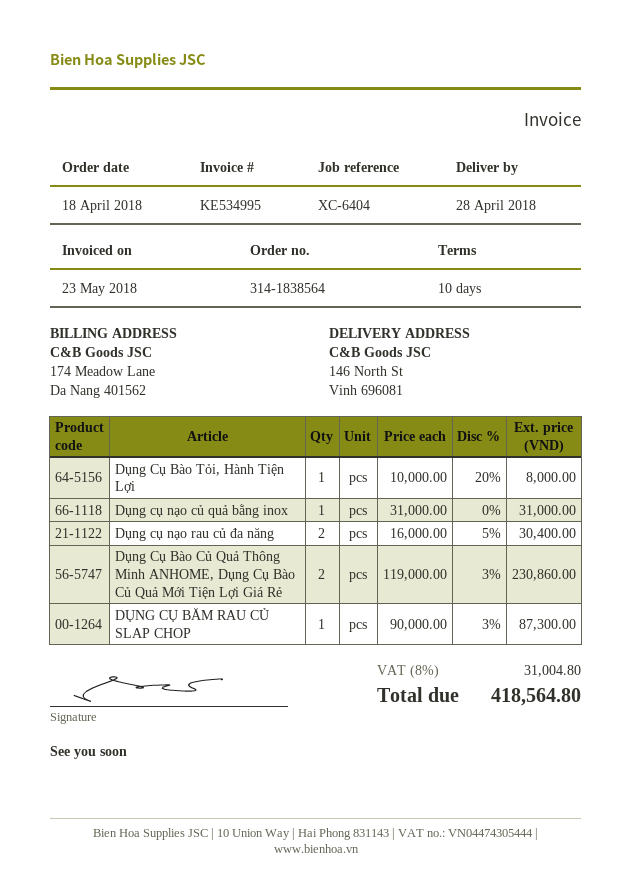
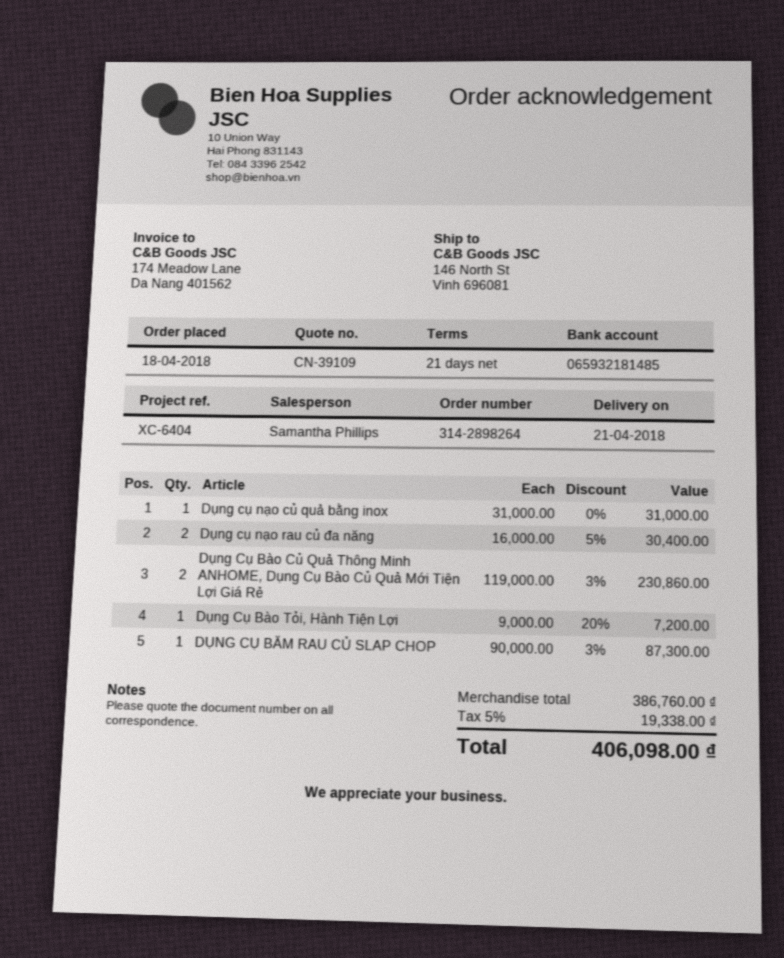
order number: 314-1838564 -> 314-2898264
delivery date: 2018-04-28 -> 2018-04-21
payment terms: 10 days -> 21 days
Dụng Cụ Bào Tỏi, Hành Tiện Lợi: 1 x 10000.00 - 20% = 8000.00 -> 1 x 9000.00 - 20% = 7200.00
tax: 8% = 31004.80 -> 5% = 19338.00
total: 418564.80 -> 406098.00

